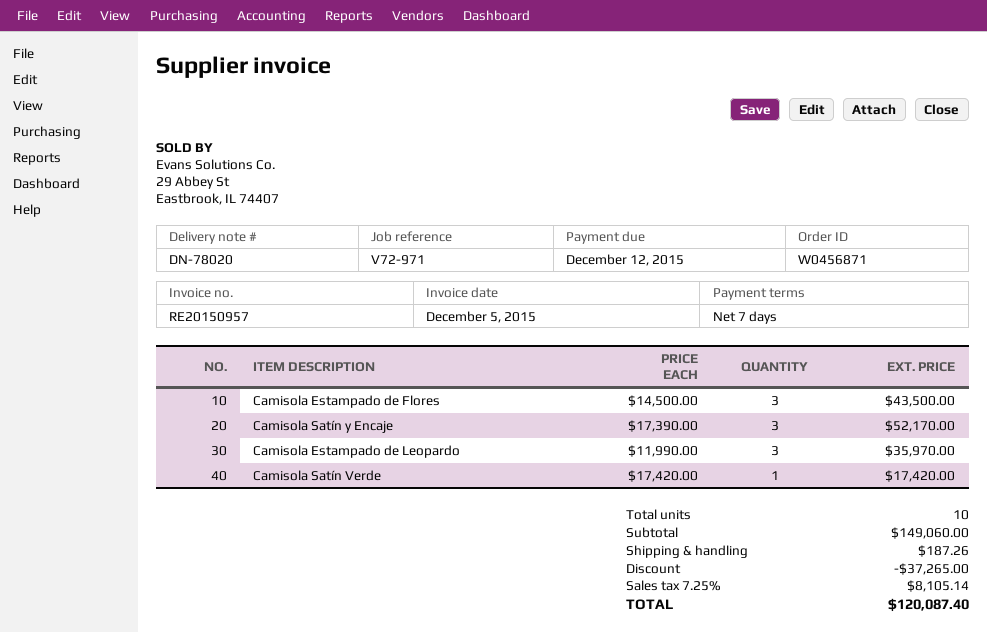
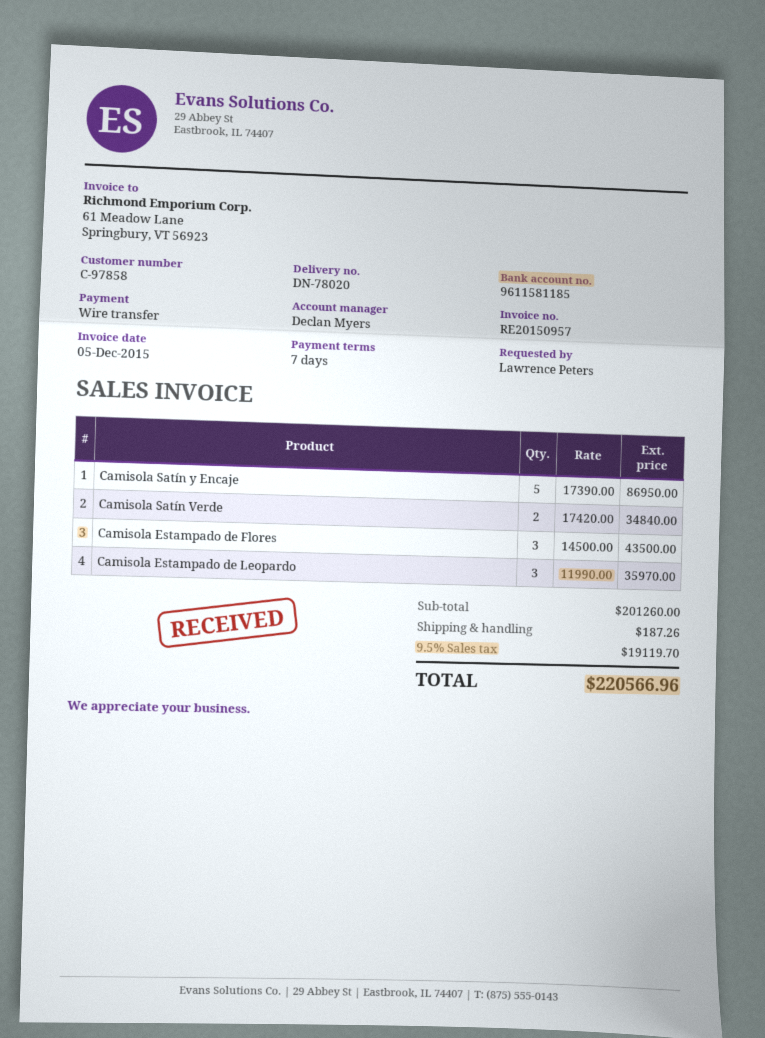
Camisola Satín y Encaje: 3 x 17390.00 = 52170.00 -> 5 x 17390.00 = 86950.00
Camisola Satín Verde: 1 x 17420.00 = 17420.00 -> 2 x 17420.00 = 34840.00
subtotal: 149060.00 -> 201260.00
discount: 37265.00 -> none
tax: 7.25% = 8105.14 -> 9.5% = 19119.70
total: 120087.40 -> 220566.96

